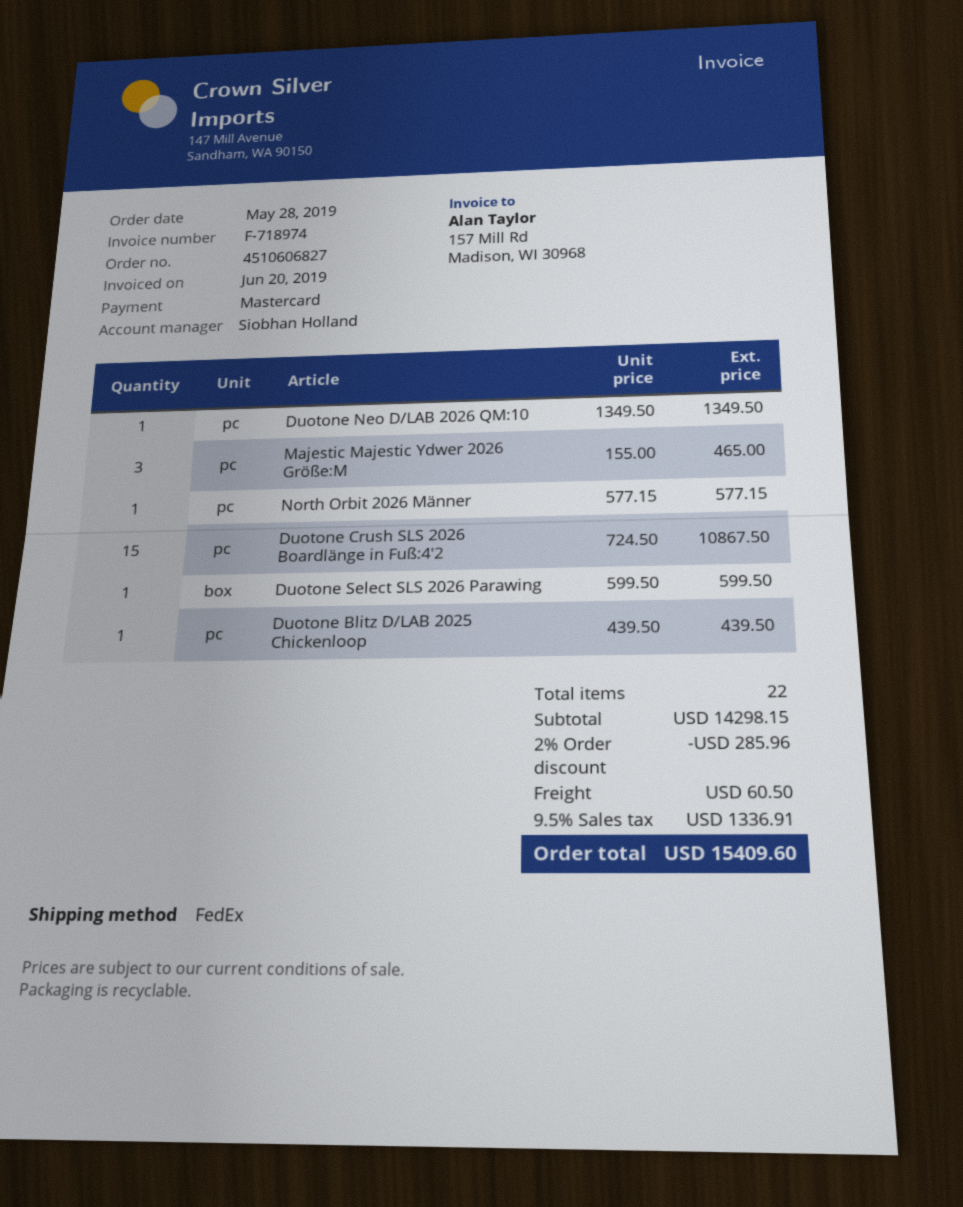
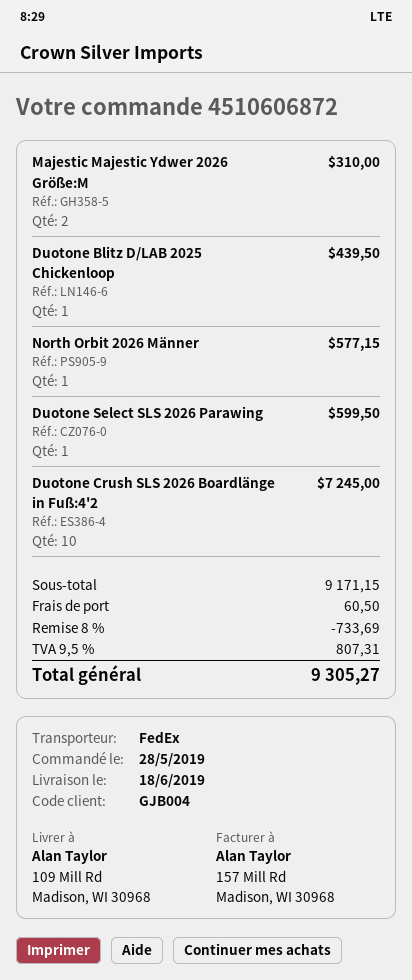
order number: 4510606827 -> 4510606872
Duotone Neo D/LAB 2026 QM:10: 1 for 1349.50 -> none
Majestic Majestic Ydwer 2026 Größe:M: 3 for 465.00 -> 2 for 310.00
Duotone Crush SLS 2026 Boardlänge in Fuß:4'2: 15 for 10867.50 -> 10 for 7245.00
subtotal: 14298.15 -> 9171.15
discount: 2% = 285.96 -> 8% = 733.69
tax: 9.5% = 1336.91 -> 9.5% = 807.31
total: 15409.60 -> 9305.27

